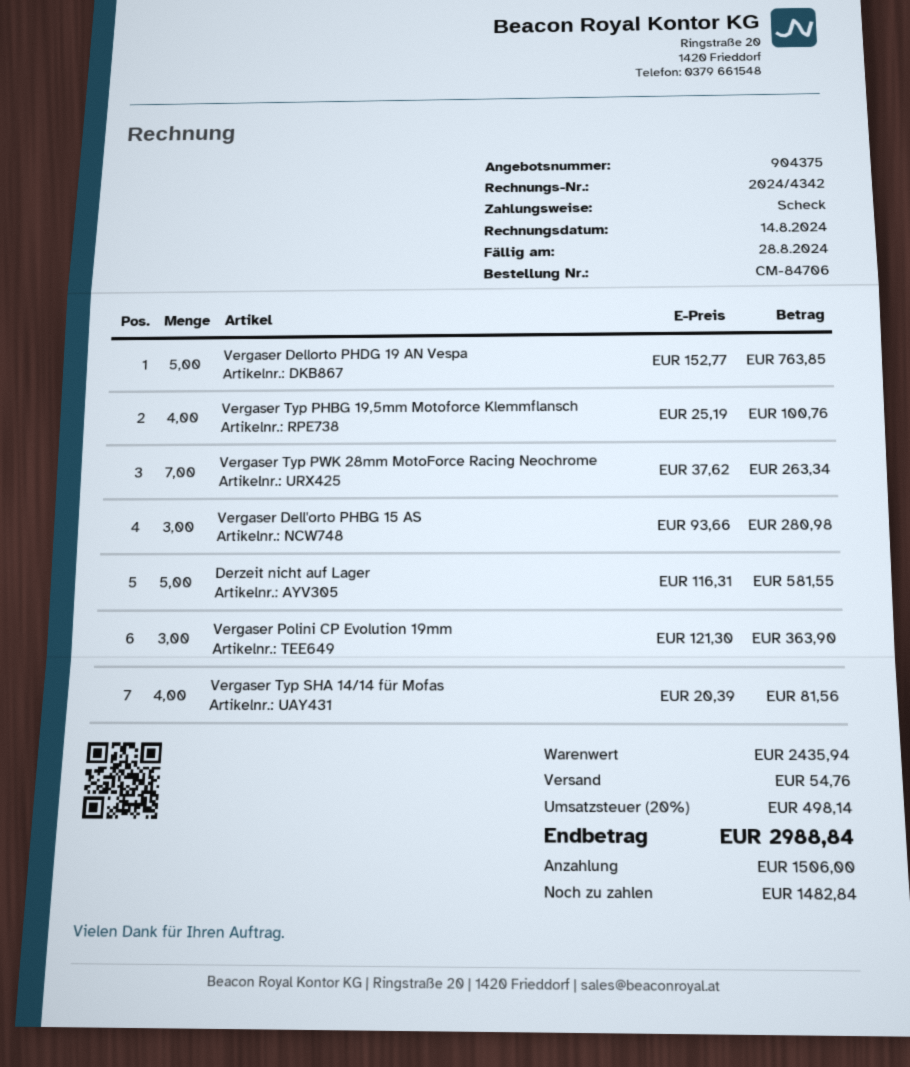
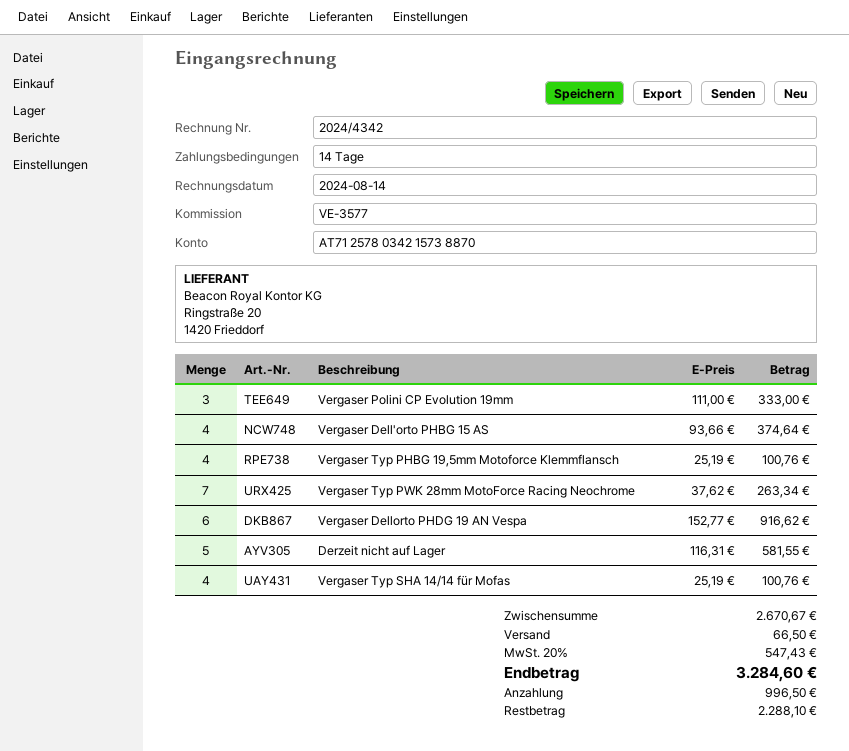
Vergaser Dellorto PHDG 19 AN Vespa: 5 x 152.77 = 763.85 -> 6 x 152.77 = 916.62
Vergaser Dell'orto PHBG 15 AS: 3 x 93.66 = 280.98 -> 4 x 93.66 = 374.64
Vergaser Polini CP Evolution 19mm: 3 x 121.30 = 363.90 -> 3 x 111.00 = 333.00
Vergaser Typ SHA 14/14 für Mofas: 4 x 20.39 = 81.56 -> 4 x 25.19 = 100.76
subtotal: 2435.94 -> 2670.67
shipping: 54.76 -> 66.50
tax: 20% = 498.14 -> 20% = 547.43
total: 2988.84 -> 3284.60
deposit: 1506.00 -> 996.50
balance: 1482.84 -> 2288.10

